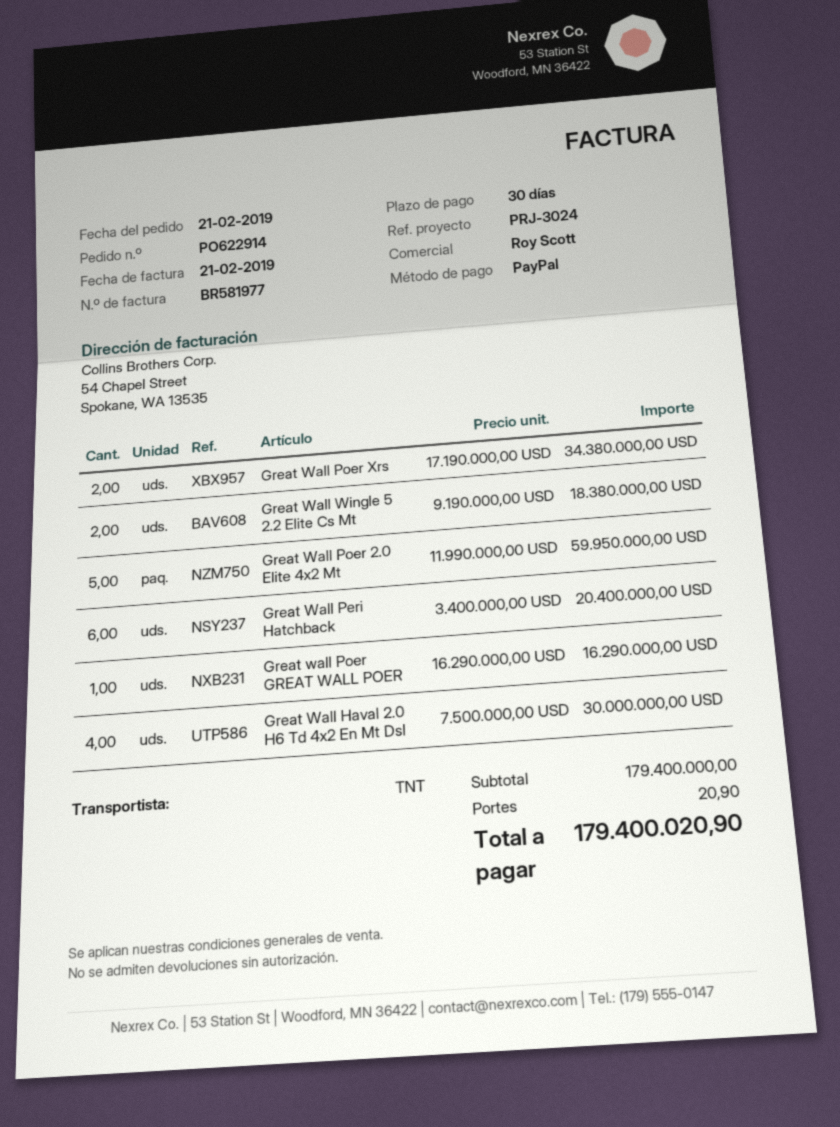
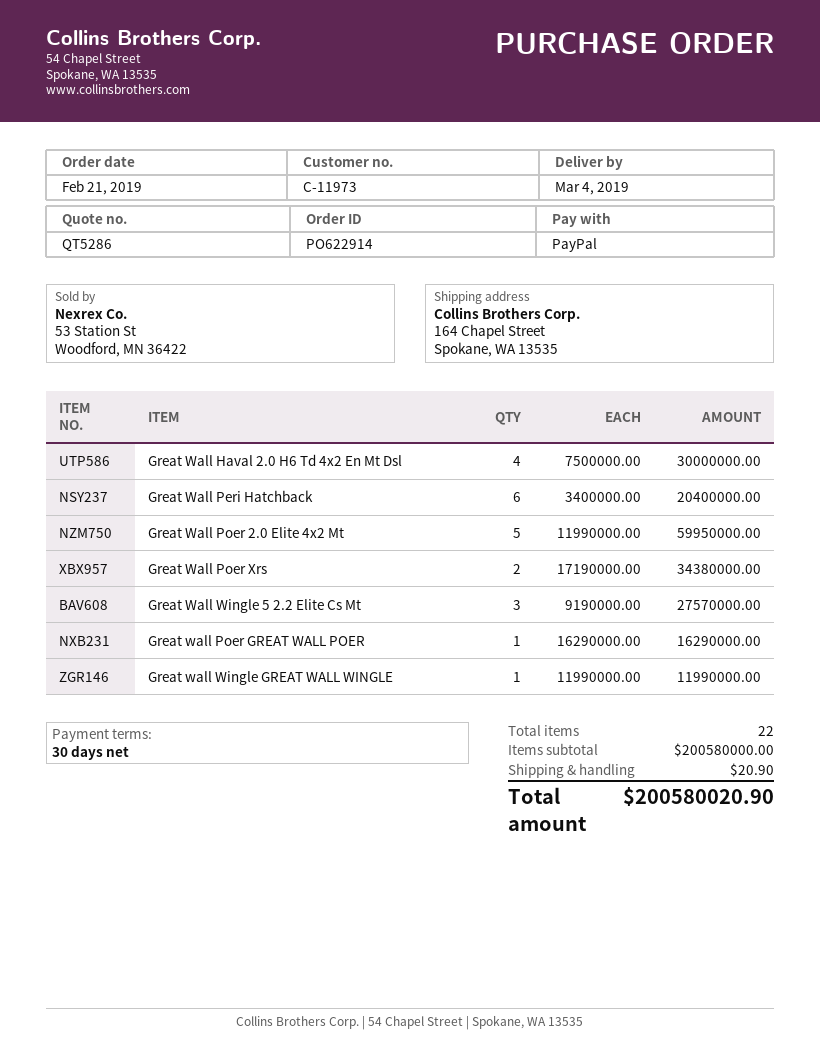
Great Wall Wingle 5 2.2 Elite Cs Mt: 2 x 9190000.00 = 18380000.00 -> 3 x 9190000.00 = 27570000.00
Great wall Wingle GREAT WALL WINGLE: none -> 1 x 11990000.00 = 11990000.00
subtotal: 179400000.00 -> 200580000.00
total: 179400020.90 -> 200580020.90

